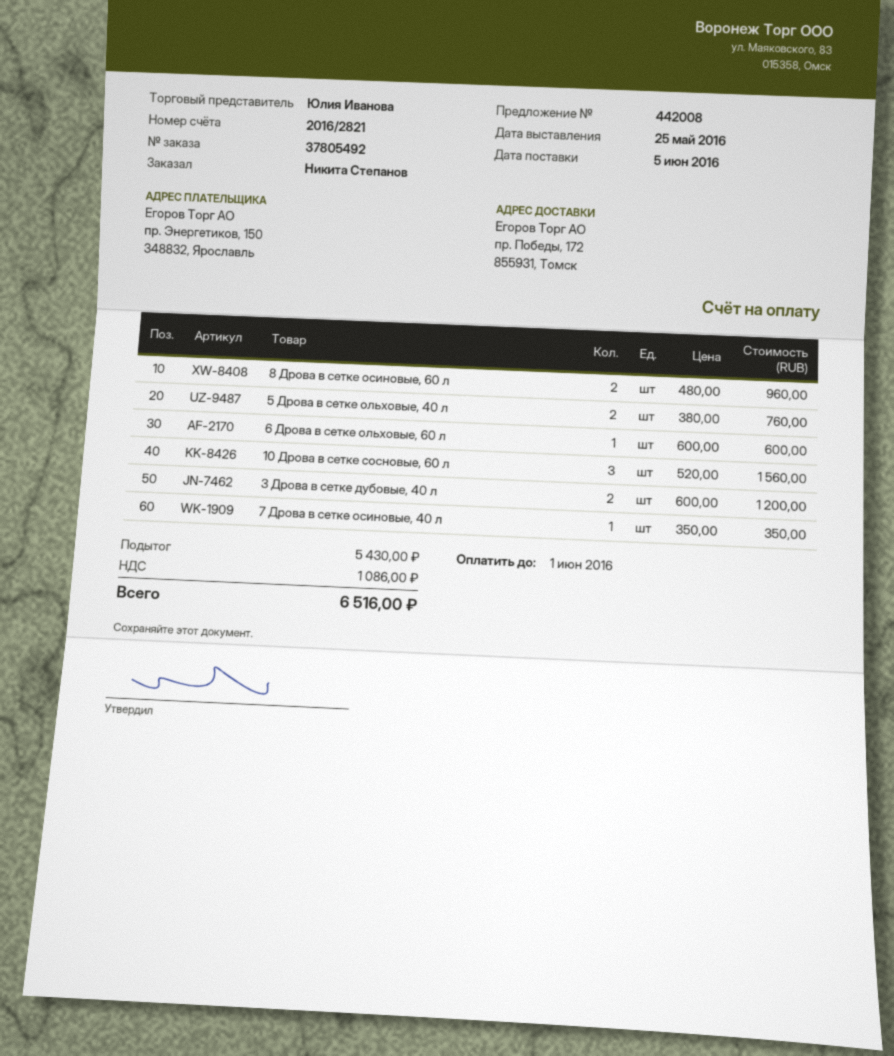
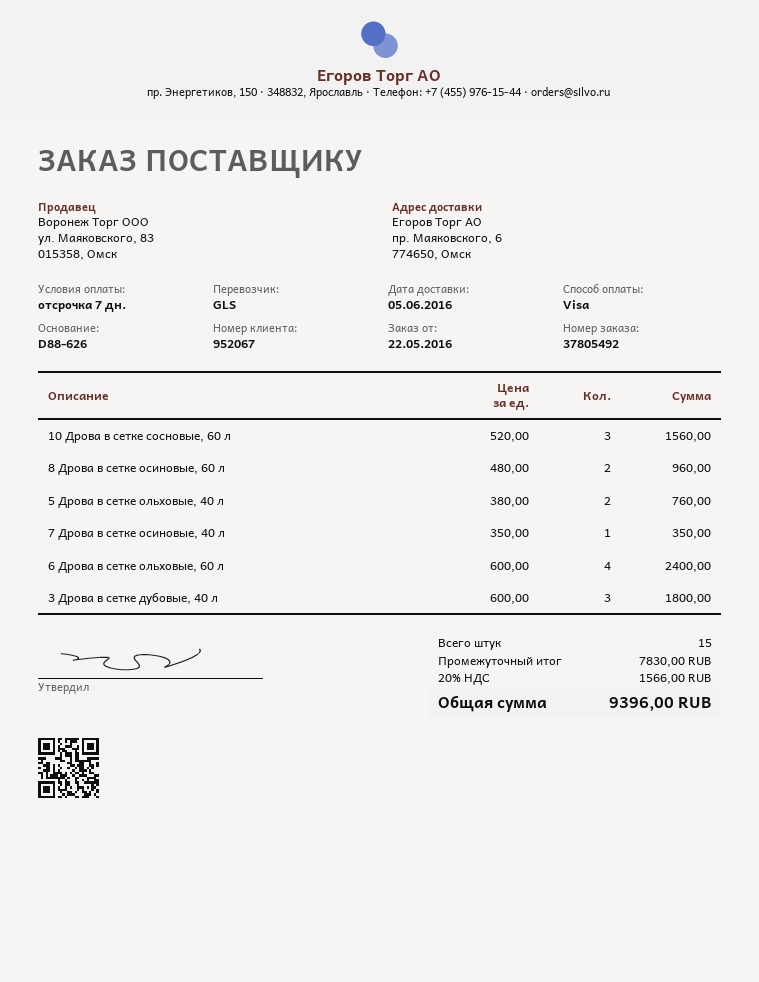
ship to: пр. Победы, 172, 855931, Томск -> пр. Маяковского, 6, 774650, Омск
6 Дрова в сетке ольховые, 60 л: 1 x 600.00 = 600.00 -> 4 x 600.00 = 2400.00
3 Дрова в сетке дубовые, 40 л: 2 x 600.00 = 1200.00 -> 3 x 600.00 = 1800.00
subtotal: 5430.00 -> 7830.00
tax: 1086.00 -> 1566.00
total: 6516.00 -> 9396.00

